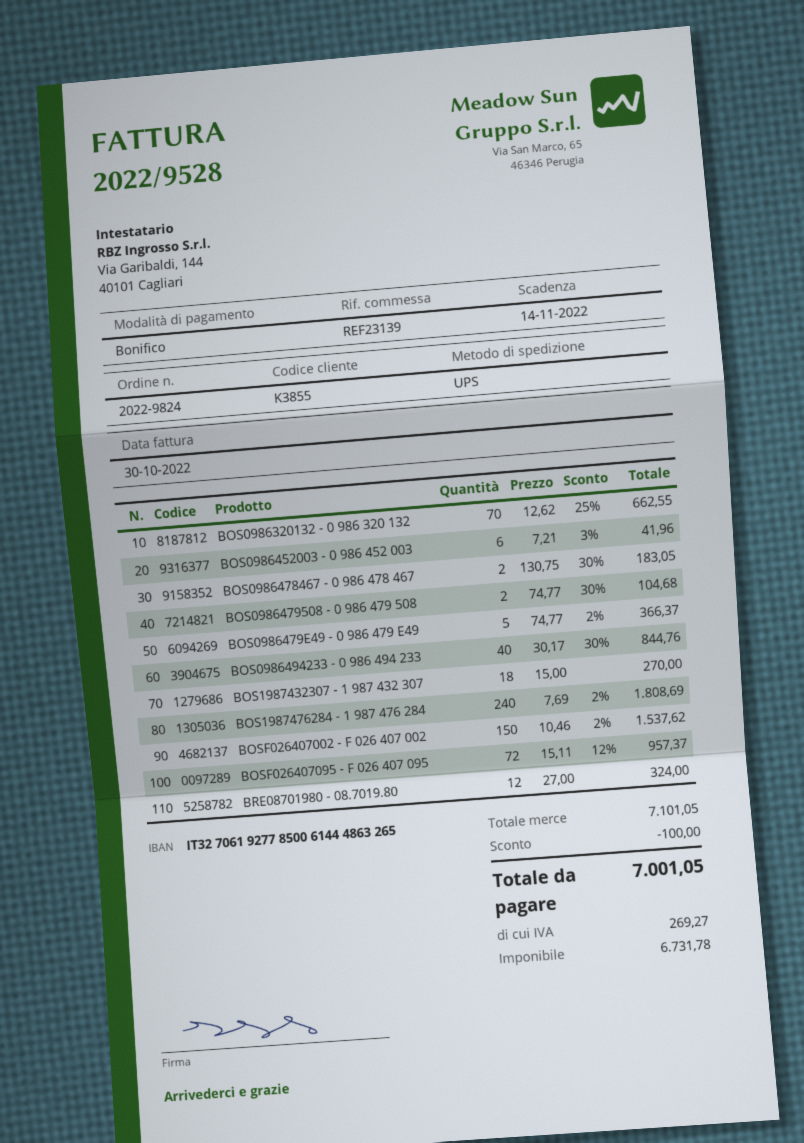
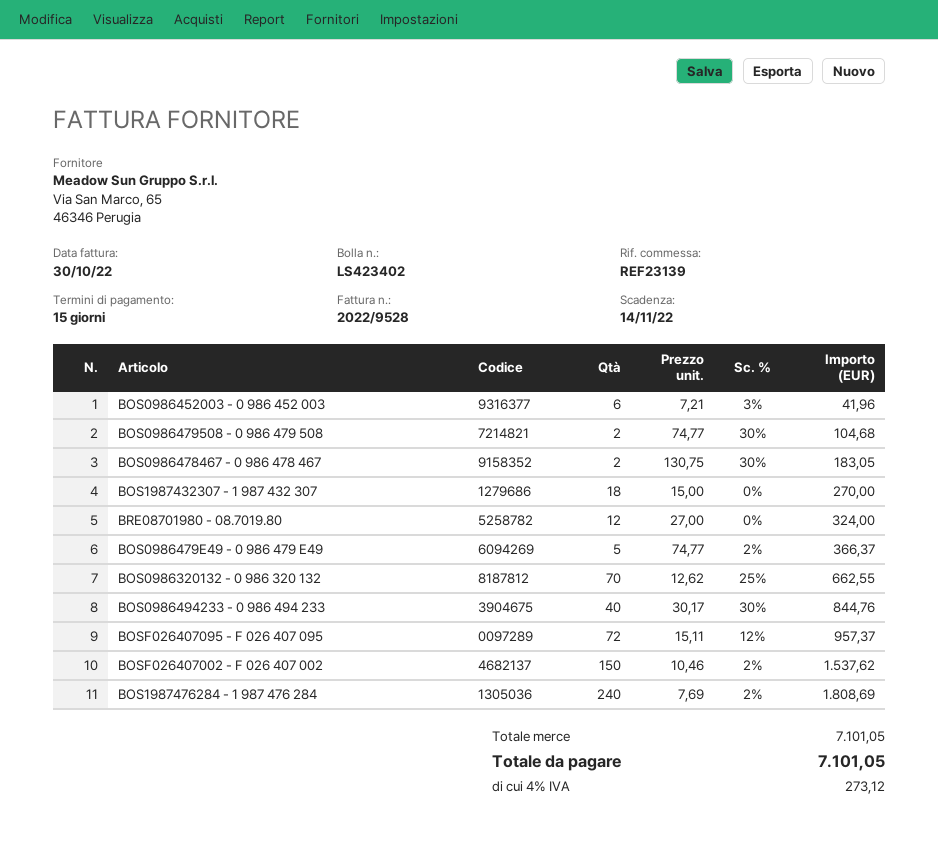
discount: 100.00 -> none
tax: 269.27 -> 273.12
total: 7001.05 -> 7101.05

